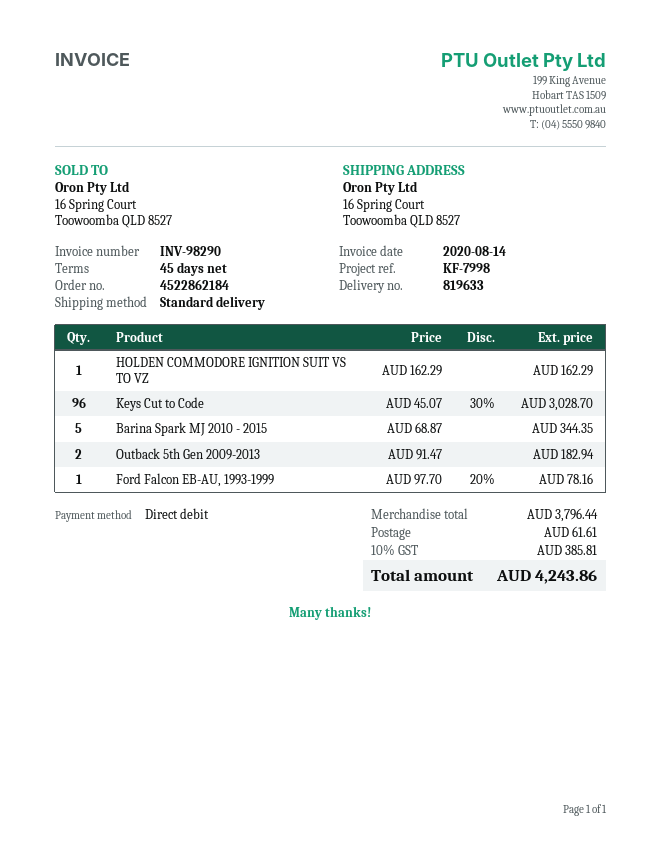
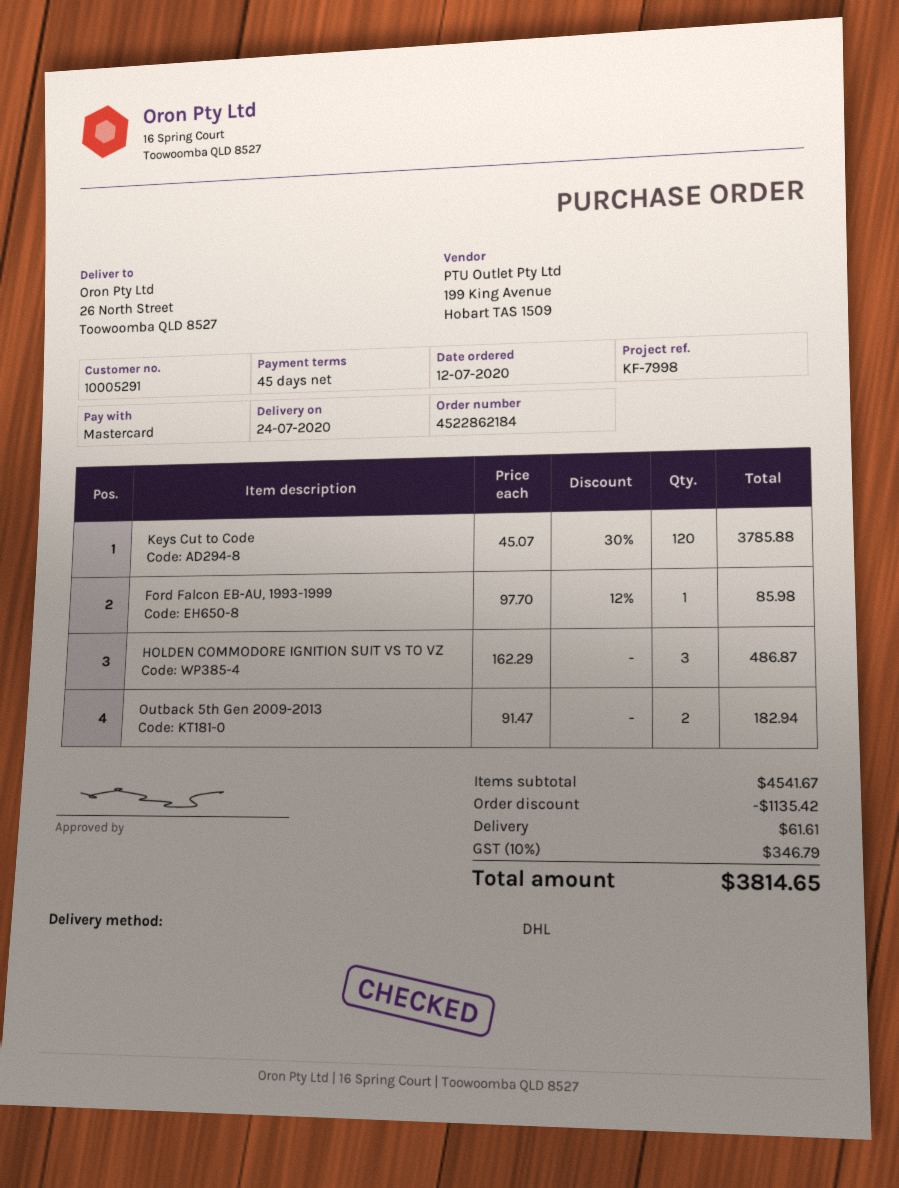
payment method: direct debit -> Mastercard
shipping method: standard -> DHL
ship to: 16 Spring Court, Toowoomba QLD 8527 -> 26 North Street, Toowoomba QLD 8527
HOLDEN COMMODORE IGNITION SUIT VS TO VZ: 1 x 162.29 = 162.29 -> 3 x 162.29 = 486.87
Keys Cut to Code: 96 x 45.07 - 30% = 3028.70 -> 120 x 45.07 - 30% = 3785.88
Barina Spark MJ 2010 - 2015: 5 x 68.87 = 344.35 -> none
Ford Falcon EB-AU, 1993-1999: 1 x 97.70 - 20% = 78.16 -> 1 x 97.70 - 12% = 85.98
subtotal: 3796.44 -> 4541.67
discount: none -> 1135.42
tax: 10% = 385.81 -> 10% = 346.79
total: 4243.86 -> 3814.65

